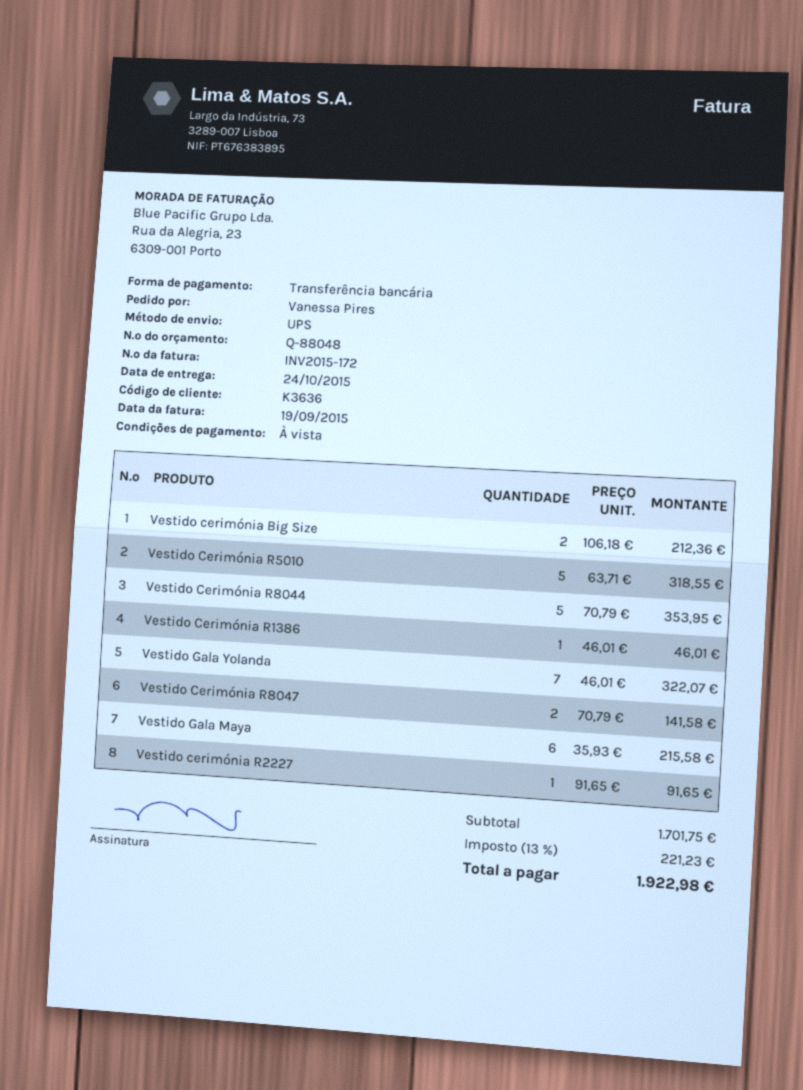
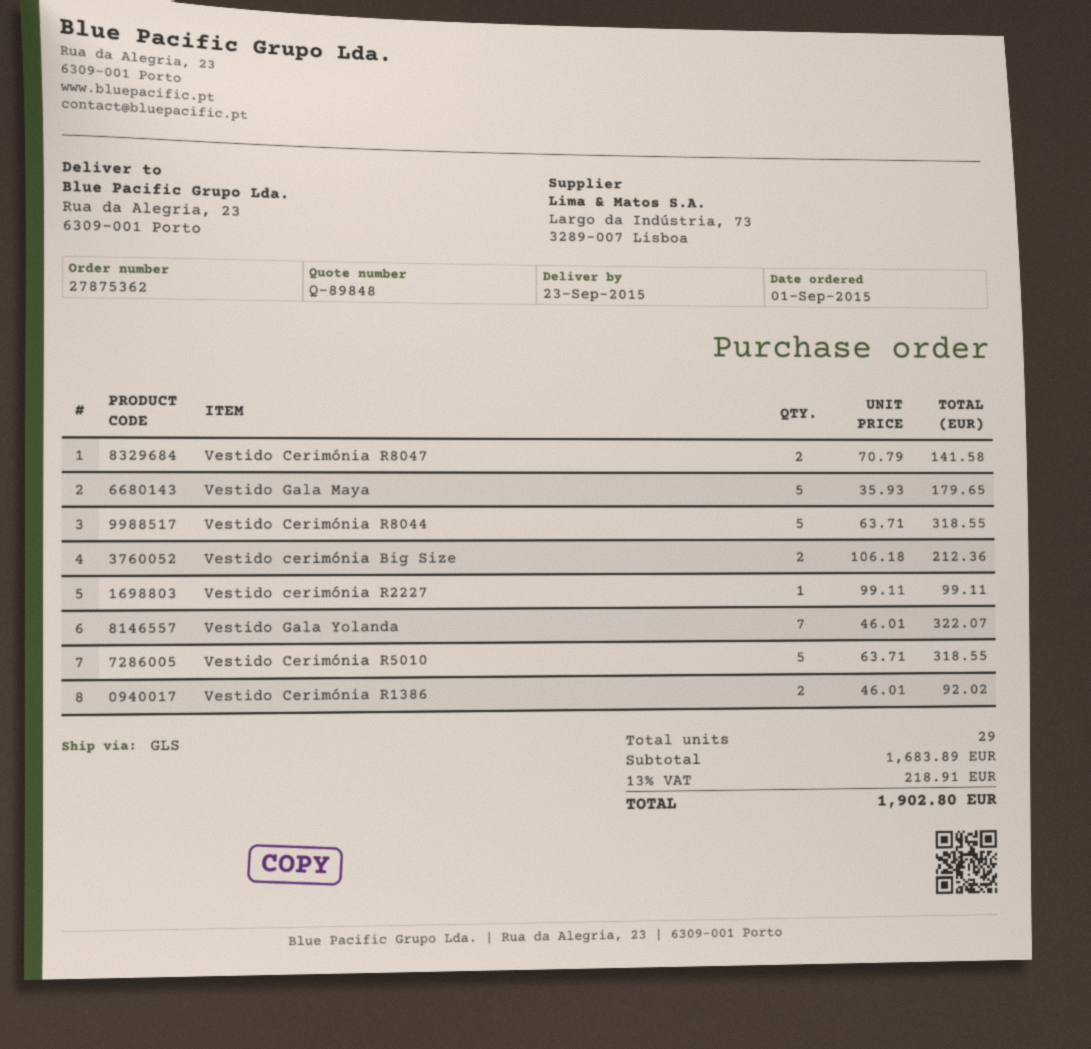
quote number: Q-88048 -> Q-89848
delivery date: 2015-10-24 -> 2015-09-23
shipping method: UPS -> GLS
Vestido Cerimónia R8044: 5 x 70.79 = 353.95 -> 5 x 63.71 = 318.55
Vestido Cerimónia R1386: 1 x 46.01 = 46.01 -> 2 x 46.01 = 92.02
Vestido Gala Maya: 6 x 35.93 = 215.58 -> 5 x 35.93 = 179.65
Vestido cerimónia R2227: 1 x 91.65 = 91.65 -> 1 x 99.11 = 99.11
subtotal: 1701.75 -> 1683.89
tax: 13% = 221.23 -> 13% = 218.91
total: 1922.98 -> 1902.80

